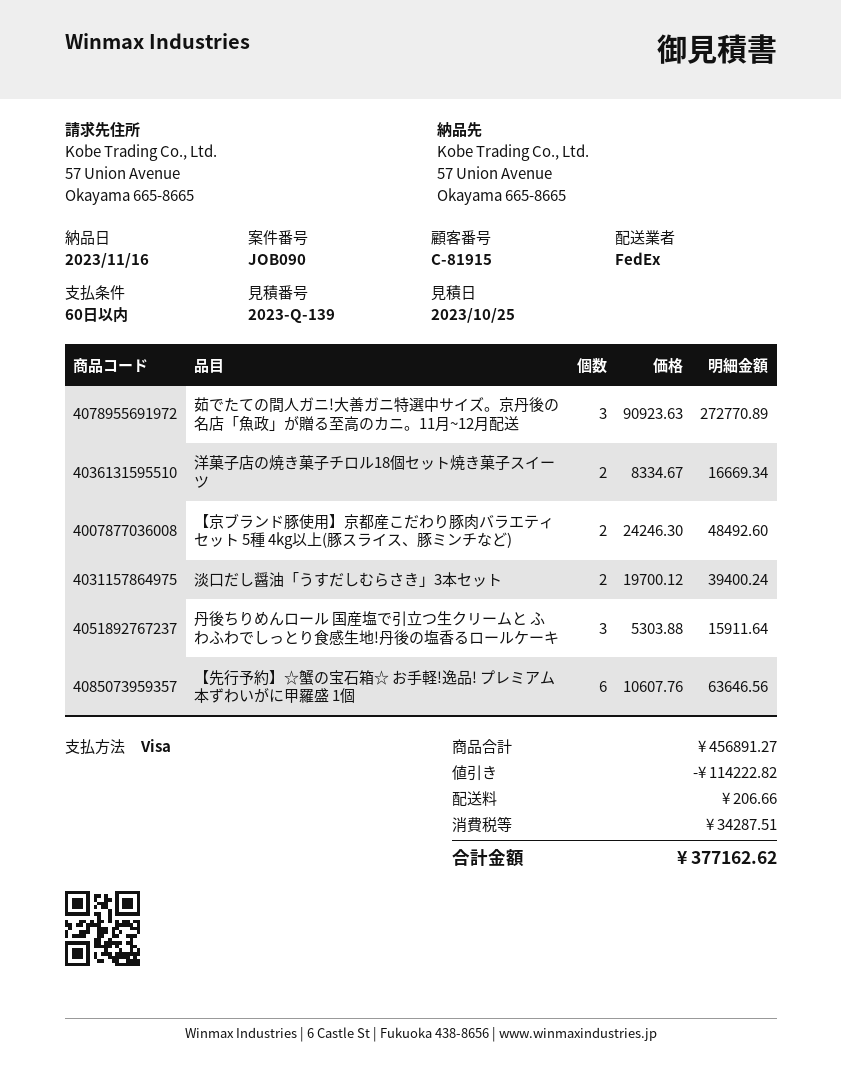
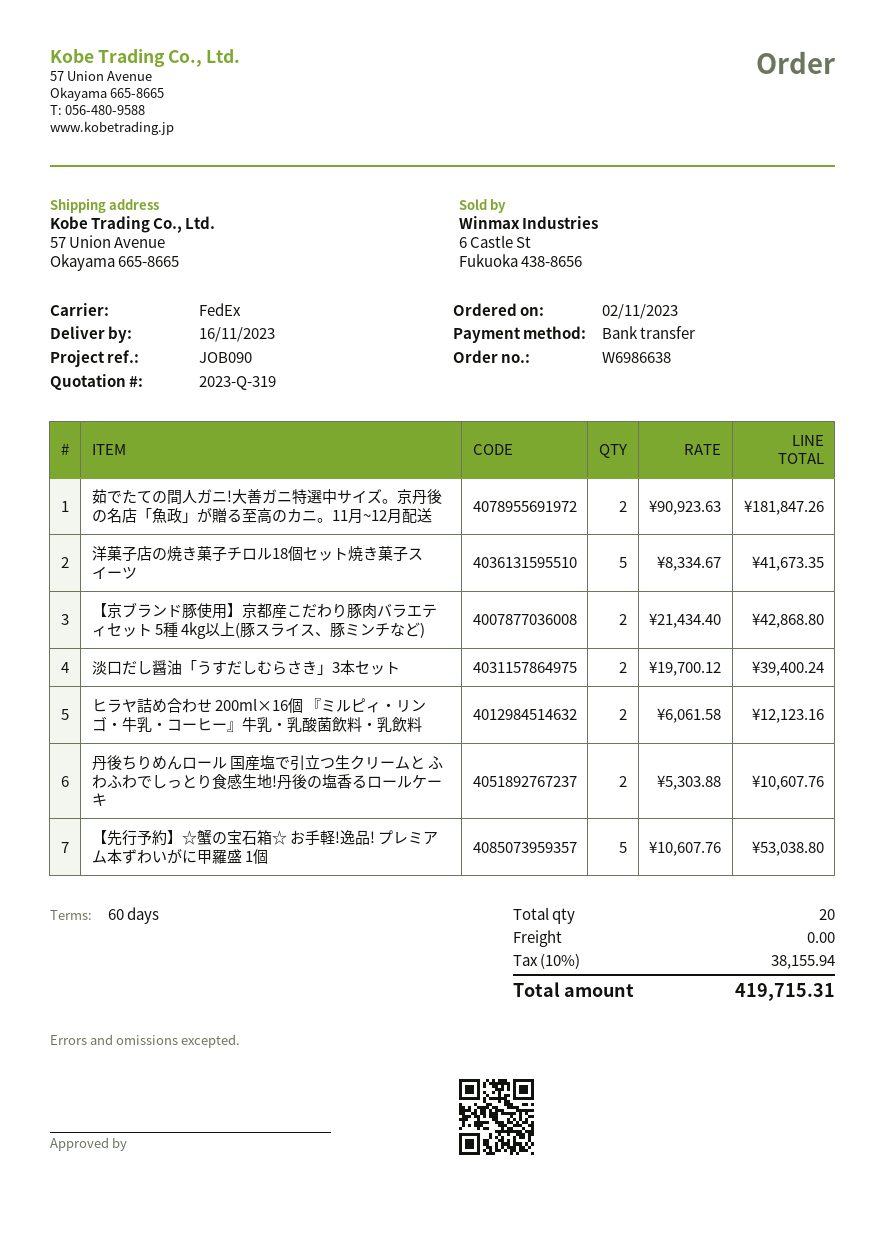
quote number: 2023-Q-139 -> 2023-Q-319
payment method: Visa -> bank transfer
茹でたての間人ガニ!大善ガニ特選中サイズ。京丹後の名店「魚政」が贈る至高のカニ。11月~12月配送: 3 x 90923.63 = 272770.89 -> 2 x 90923.63 = 181847.26
洋菓子店の焼き菓子チロル18個セット焼き菓子スイーツ: 2 x 8334.67 = 16669.34 -> 5 x 8334.67 = 41673.35
【京ブランド豚使用】京都産こだわり豚肉バラエティセット 5種 4kg以上(豚スライス、豚ミンチなど): 2 x 24246.30 = 48492.60 -> 2 x 21434.40 = 42868.80
丹後ちりめんロール 国産塩で引立つ生クリームと ふわふわでしっとり食感生地!丹後の塩香るロールケーキ: 3 x 5303.88 = 15911.64 -> 2 x 5303.88 = 10607.76
【先行予約】☆蟹の宝石箱☆ お手軽!逸品! プレミアム本ずわいがに甲羅盛 1個: 6 x 10607.76 = 63646.56 -> 5 x 10607.76 = 53038.80
ヒラヤ詰め合わせ 200ml×16個 『ミルピィ・リンゴ・牛乳・コーヒー』牛乳・乳酸菌飲料・乳飲料: none -> 2 x 6061.58 = 12123.16
discount: 114222.82 -> none
shipping: 206.66 -> 0.00
tax: 34287.51 -> 38155.94
total: 377162.62 -> 419715.31

